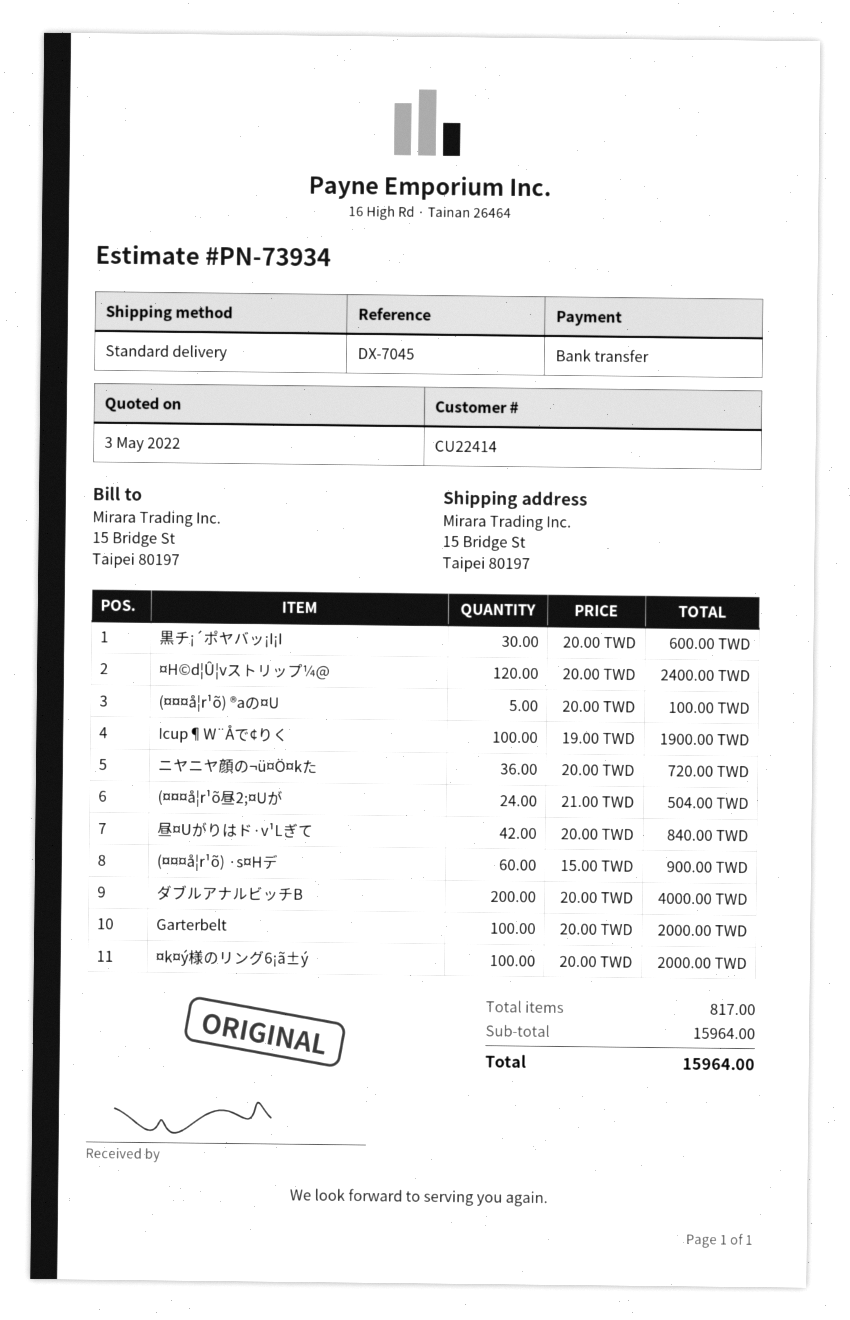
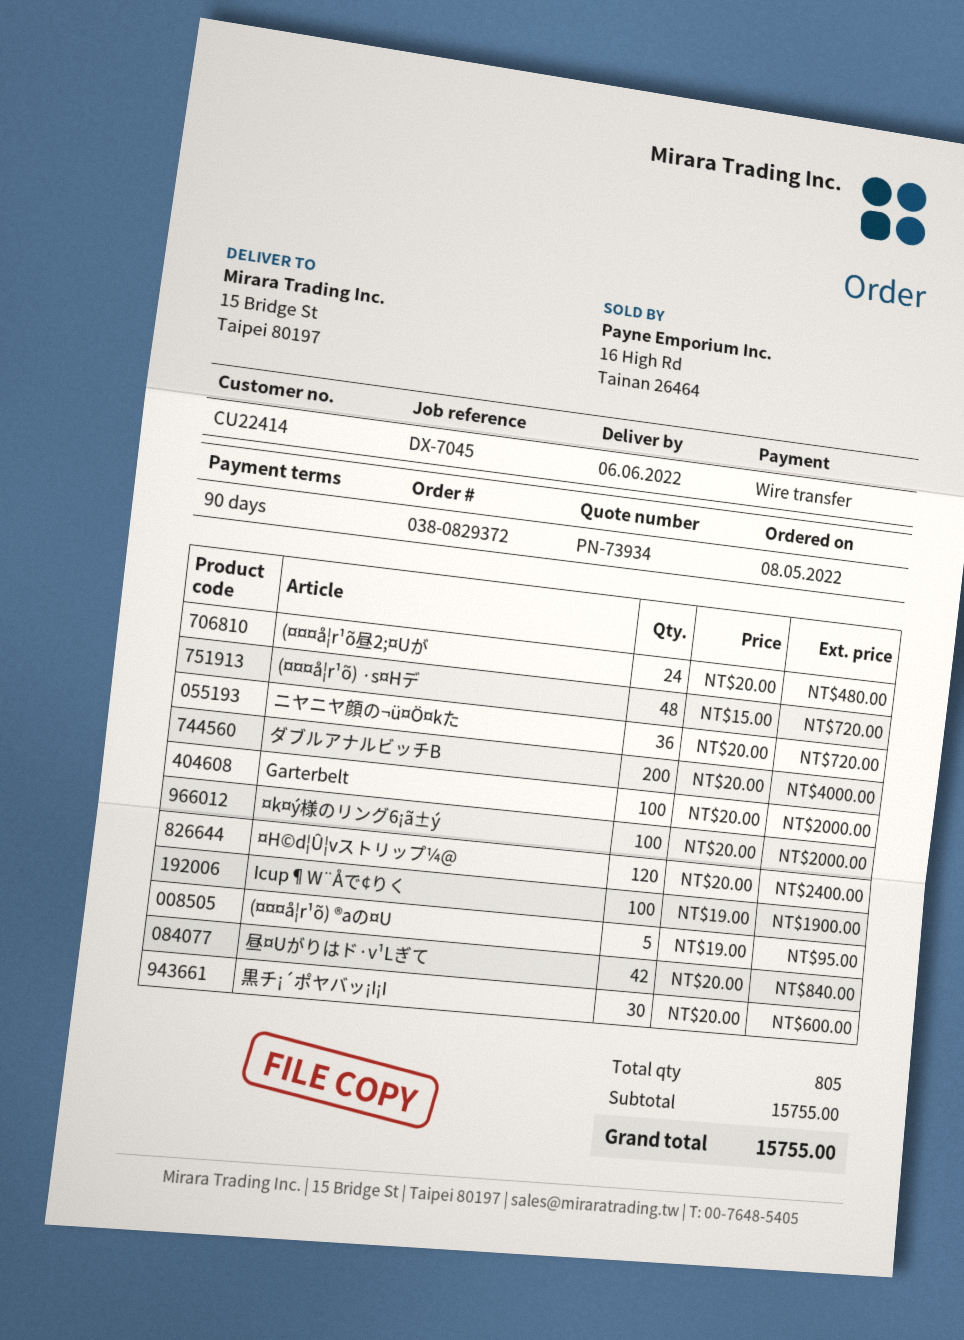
(¤¤¤å¦r¹õ) ®aの¤U: 5 x 20.00 = 100.00 -> 5 x 19.00 = 95.00
(¤¤¤å¦r¹õ昼2;¤Uが: 24 x 21.00 = 504.00 -> 24 x 20.00 = 480.00
(¤¤¤å¦r¹õ) ·s¤Hデ: 60 x 15.00 = 900.00 -> 48 x 15.00 = 720.00
total quantity: 817 -> 805
subtotal: 15964.00 -> 15755.00
total: 15964.00 -> 15755.00

